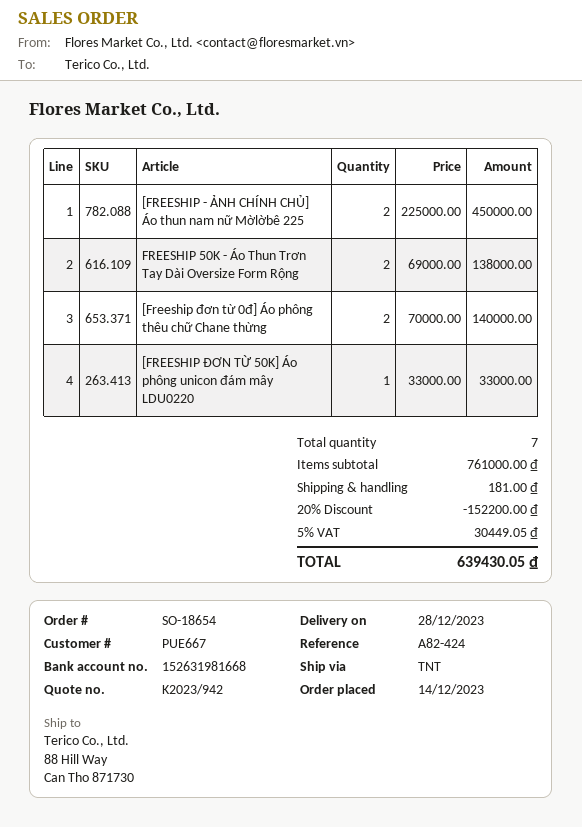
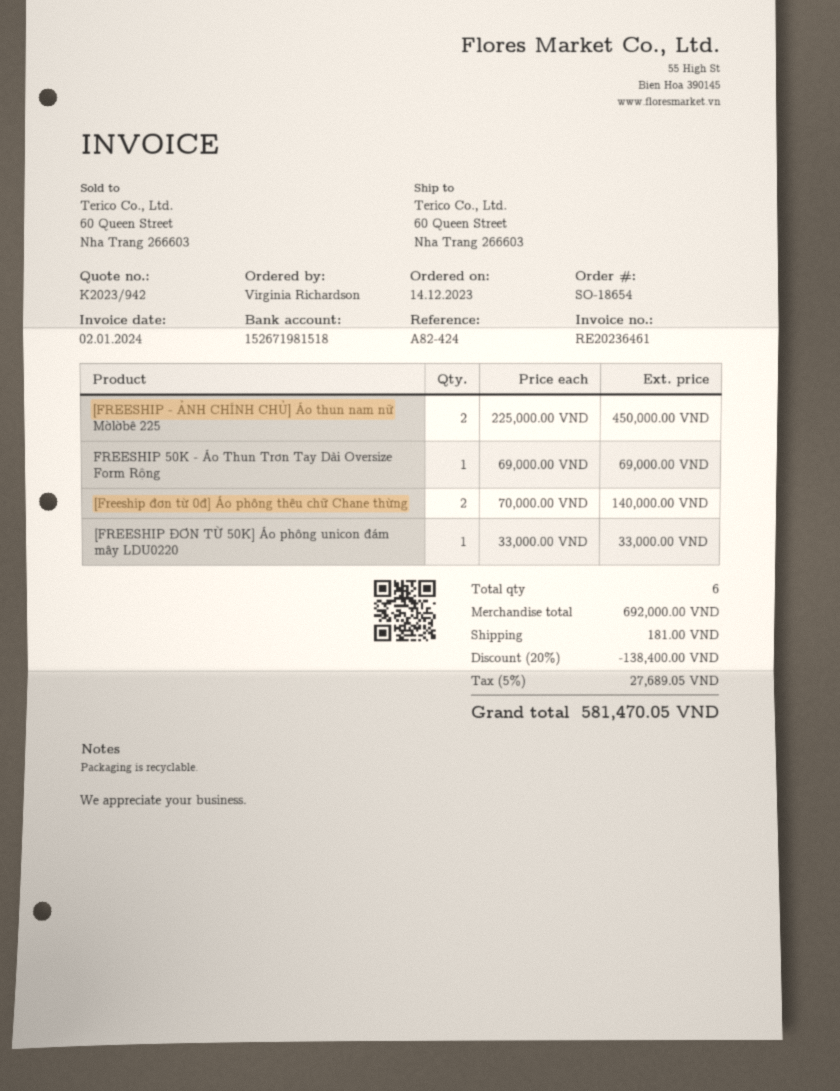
bank account: 152631981668 -> 152671981518
ship to: 88 Hill Way, Can Tho 871730 -> 60 Queen Street, Nha Trang 266603
FREESHIP 50K - Áo Thun Trơn Tay Dài Oversize Form Rộng: 2 x 69000.00 = 138000.00 -> 1 x 69000.00 = 69000.00
total quantity: 7 -> 6
subtotal: 761000.00 -> 692000.00
discount: 20% = 152200.00 -> 20% = 138400.00
tax: 5% = 30449.05 -> 5% = 27689.05
total: 639430.05 -> 581470.05

